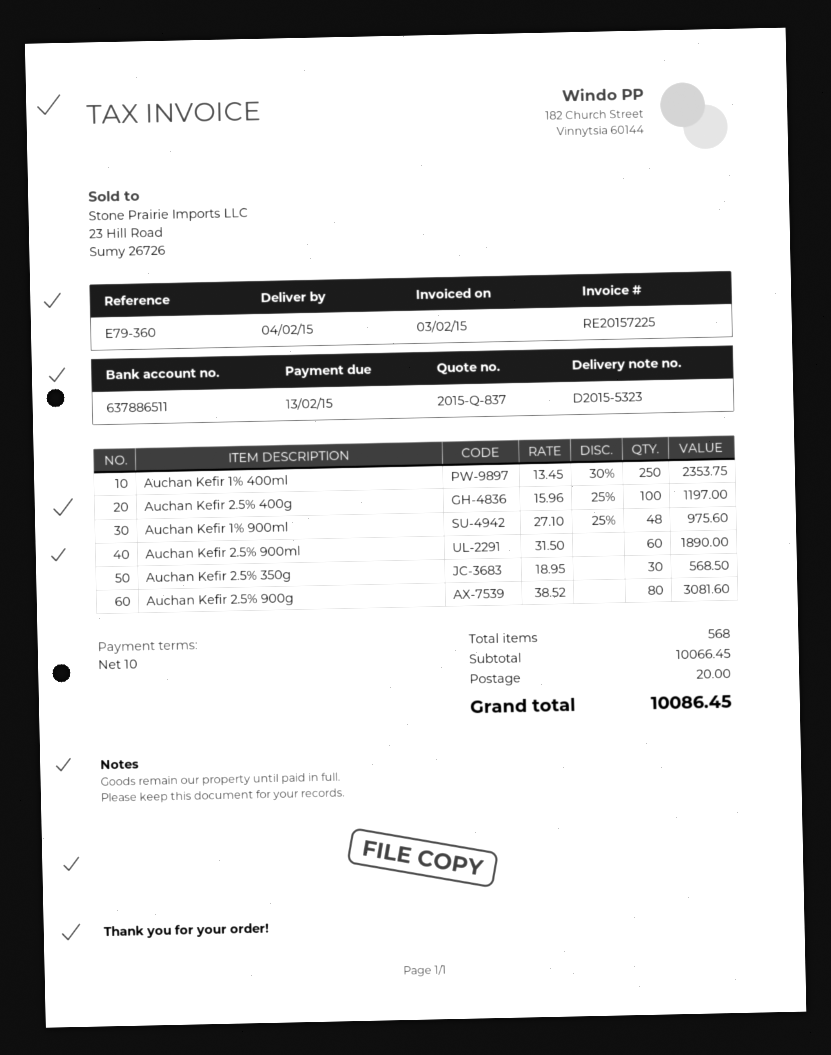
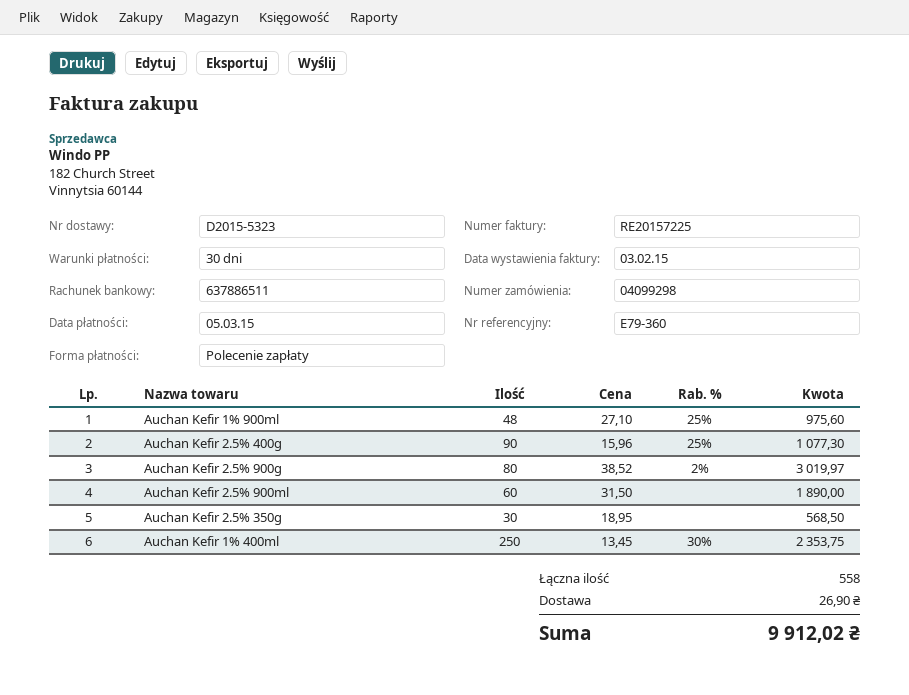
payment terms: 10 days -> 30 days
due date: 2015-02-13 -> 2015-03-05
Auchan Kefir 2.5% 400g: 100 x 15.96 - 25% = 1197.00 -> 90 x 15.96 - 25% = 1077.30
Auchan Kefir 2.5% 900g: 80 x 38.52 = 3081.60 -> 80 x 38.52 - 2% = 3019.97
total quantity: 568 -> 558
shipping: 20.00 -> 26.90
total: 10086.45 -> 9912.02

